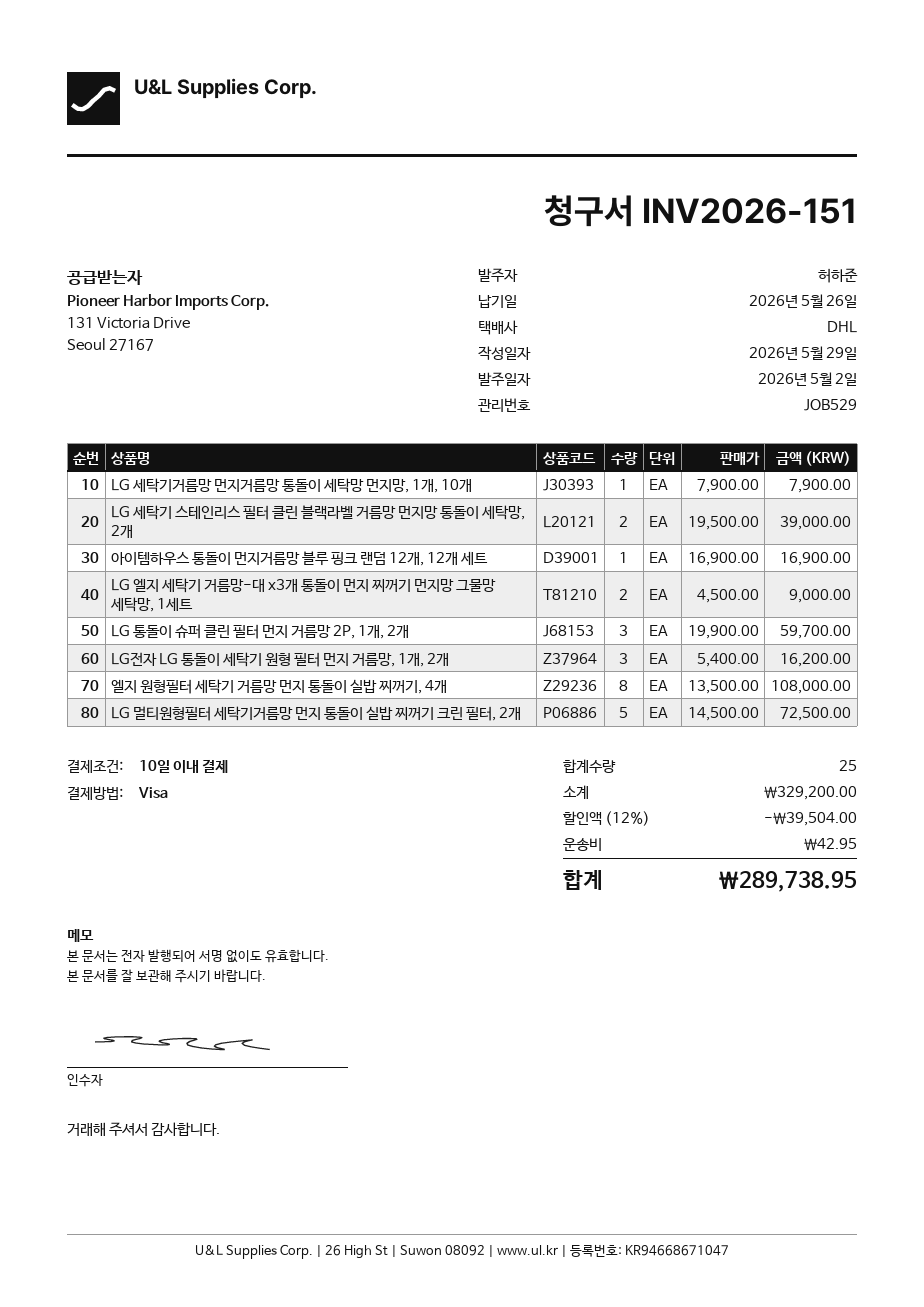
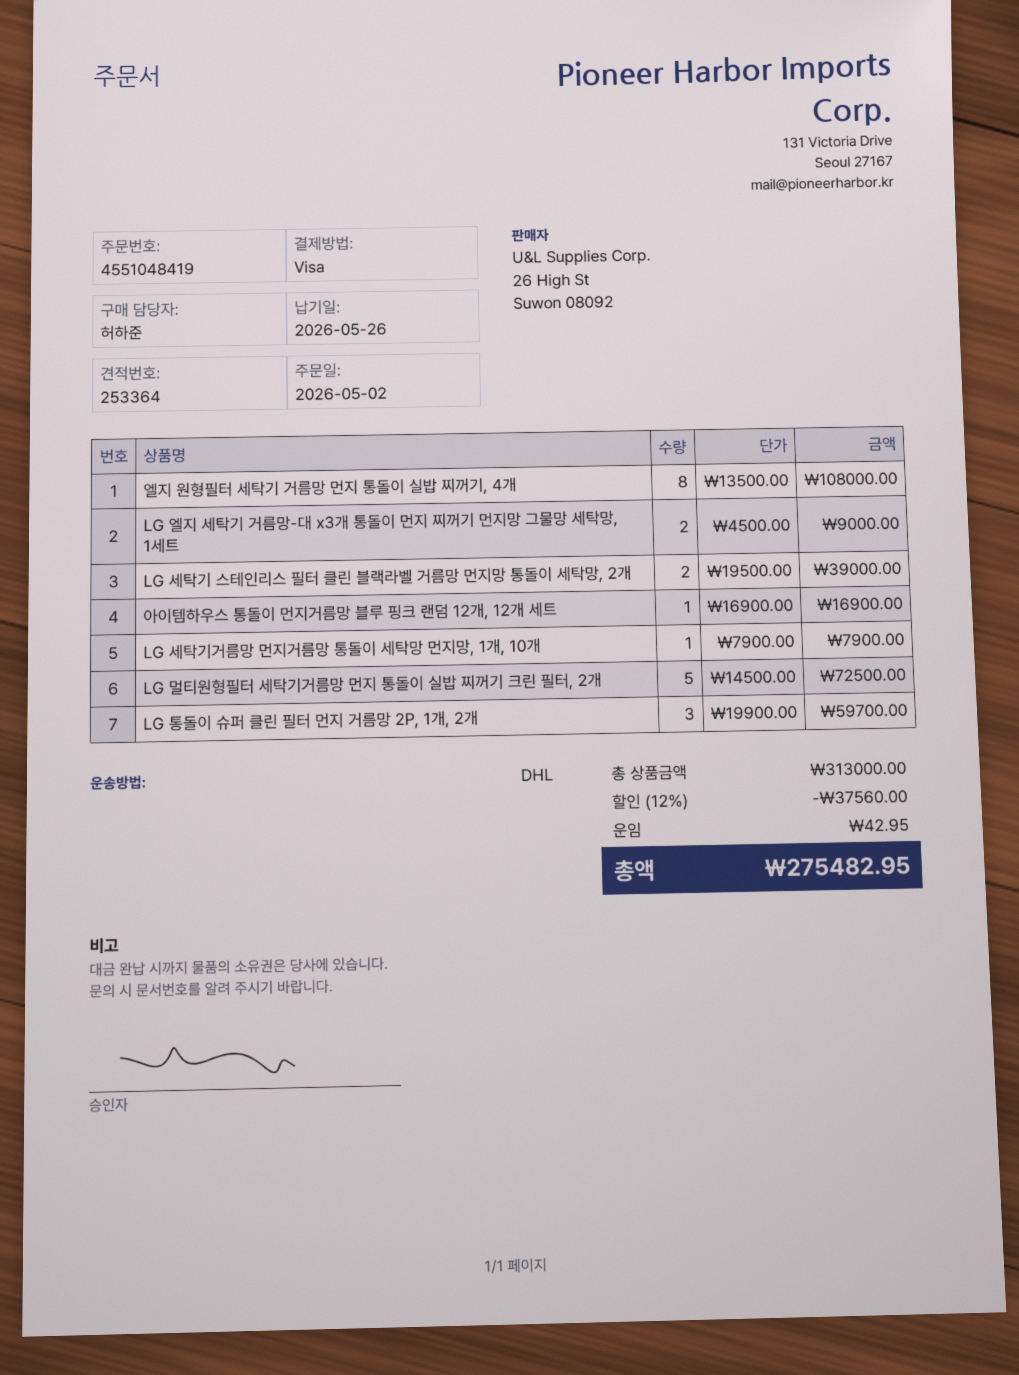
LG전자 LG 통돌이 세탁기 원형 필터 먼지 거름망, 1개, 2개: 3 x 5400.00 = 16200.00 -> none
subtotal: 329200.00 -> 313000.00
discount: 12% = 39504.00 -> 12% = 37560.00
total: 289738.95 -> 275482.95

